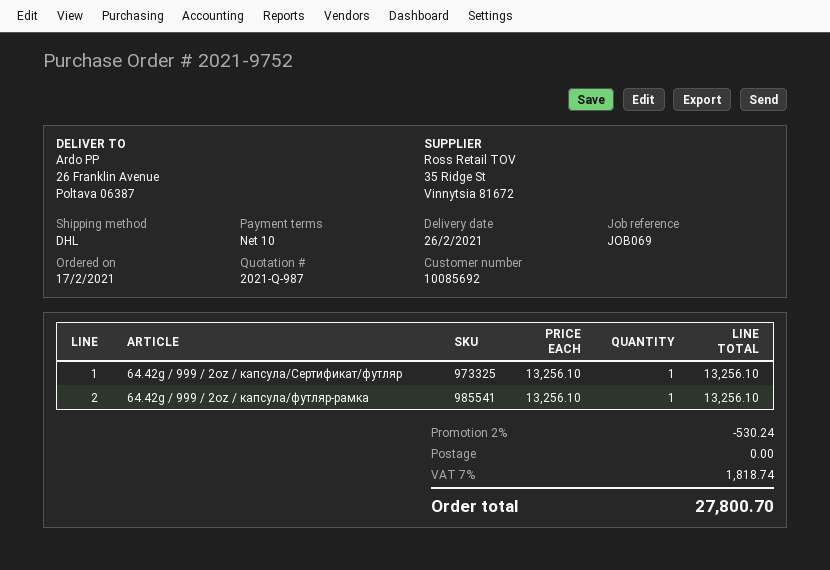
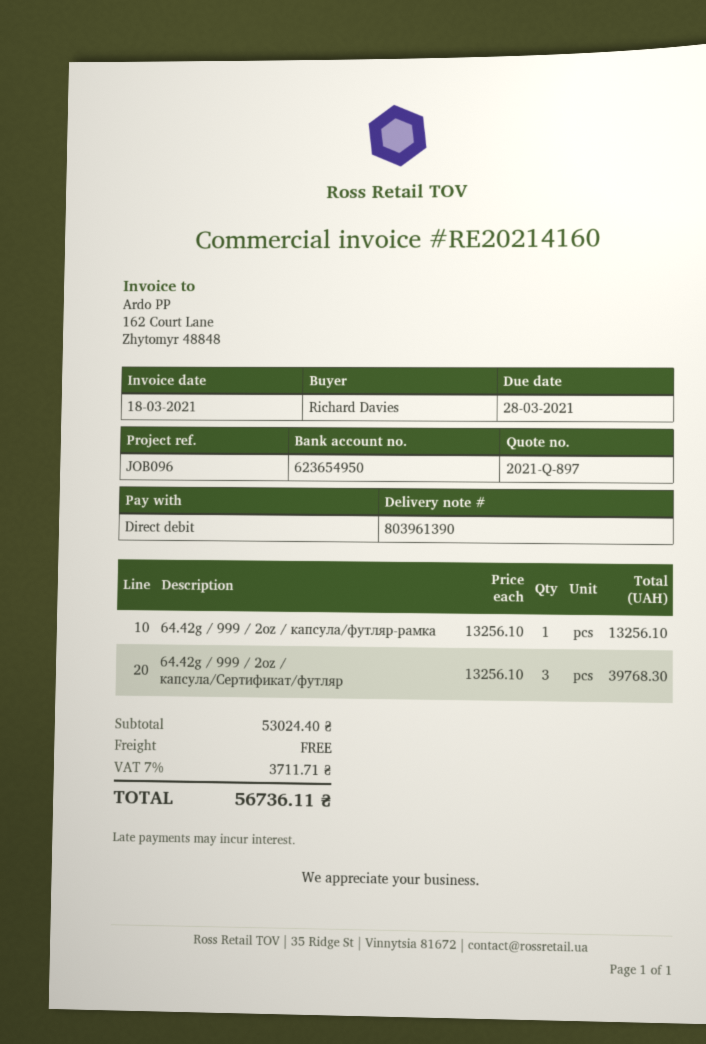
quote number: 2021-Q-987 -> 2021-Q-897
reference: JOB069 -> JOB096
64.42g / 999 / 2oz / капсула/Сертификат/футляр: 1 x 13256.10 = 13256.10 -> 3 x 13256.10 = 39768.30
discount: 2% = 530.24 -> none
tax: 7% = 1818.74 -> 7% = 3711.71
total: 27800.70 -> 56736.11

